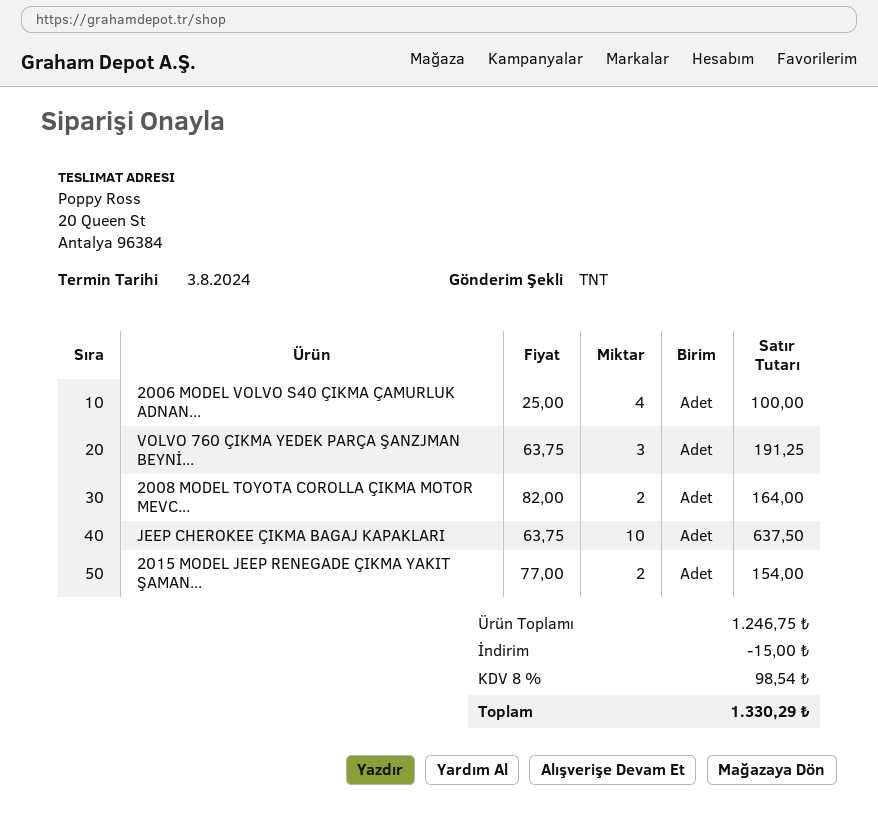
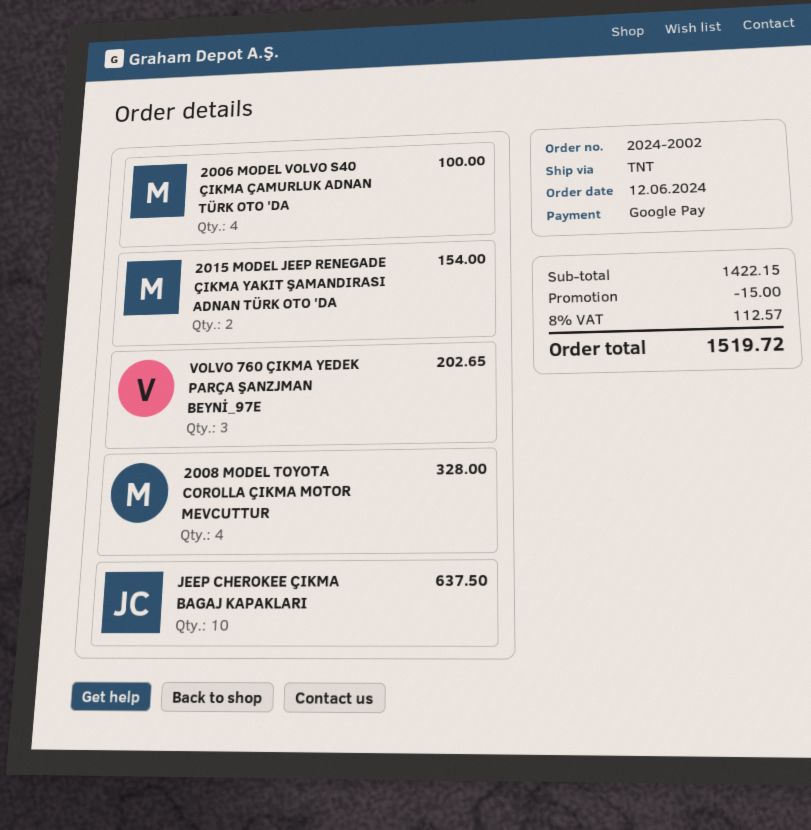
VOLVO 760 ÇIKMA YEDEK PARÇA ŞANZJMAN BEYNİ...: 3 for 191.25 -> 3 for 202.65
2008 MODEL TOYOTA COROLLA ÇIKMA MOTOR MEVC...: 2 for 164.00 -> 4 for 328.00
subtotal: 1246.75 -> 1422.15
tax: 8% = 98.54 -> 8% = 112.57
total: 1330.29 -> 1519.72

